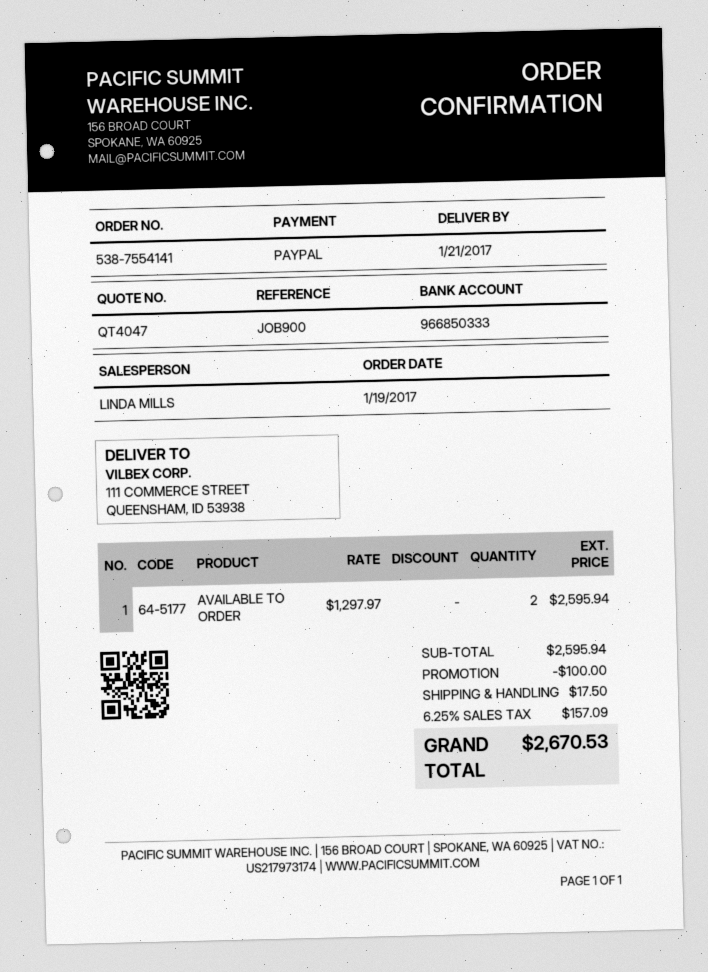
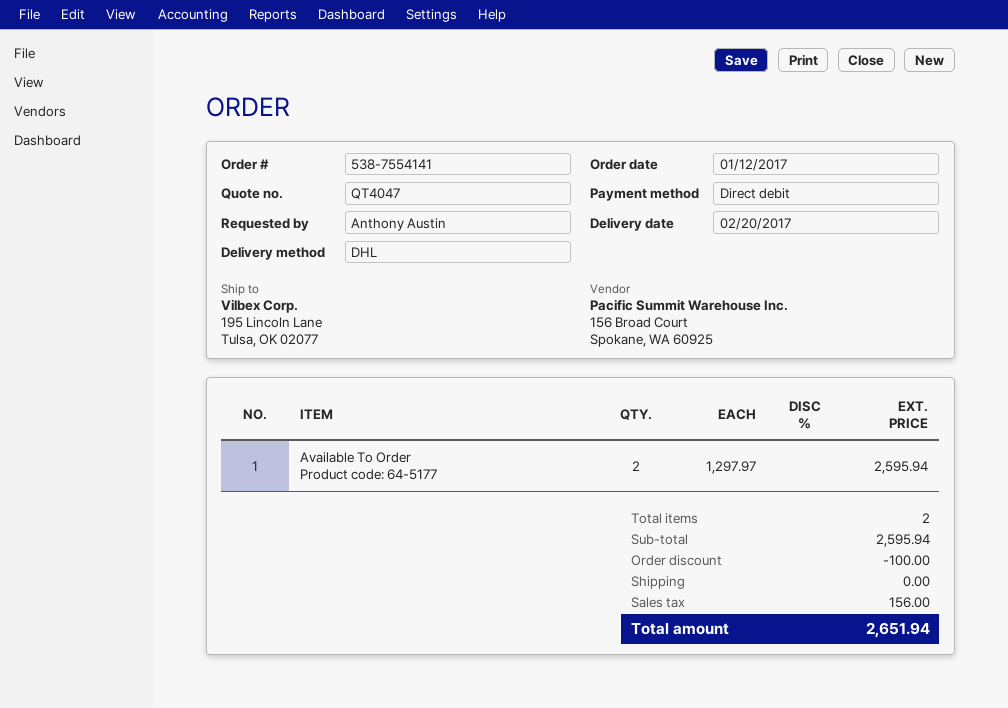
order date: 2017-01-19 -> 2017-01-12
delivery date: 2017-01-21 -> 2017-02-20
payment method: PayPal -> direct debit
ship to: 111 COMMERCE STREET, QUEENSHAM, ID 53938 -> 195 Lincoln Lane, Tulsa, OK 02077
shipping: 17.50 -> 0.00
tax: 157.09 -> 156.00
total: 2670.53 -> 2651.94

